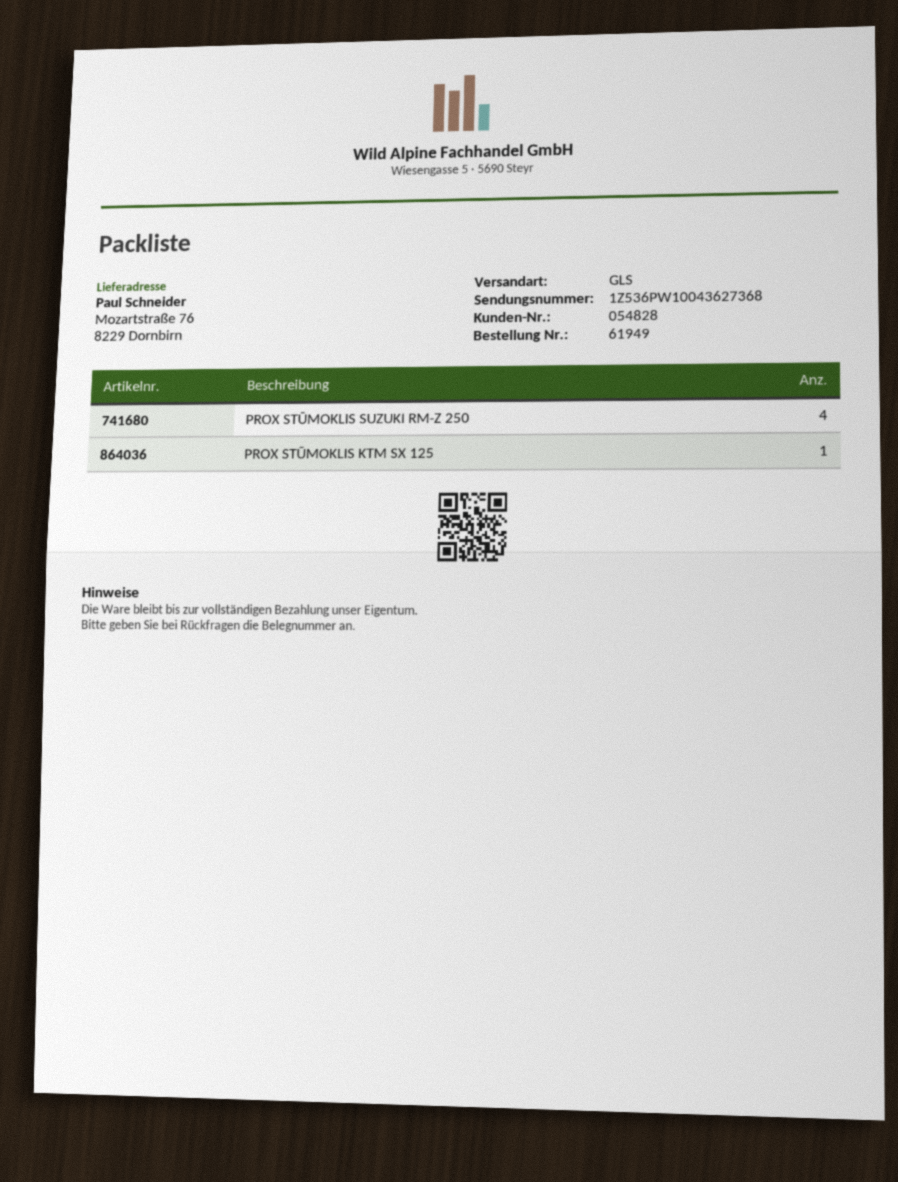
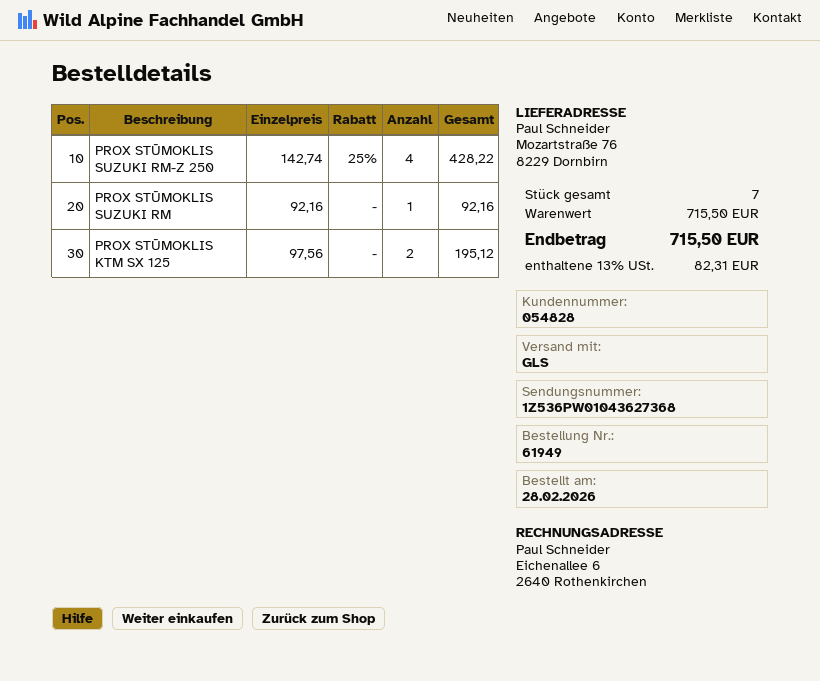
tracking number: 1Z536PW10043627368 -> 1Z536PW01043627368
PROX STŪMOKLIS KTM SX 125: 1 -> 2
PROX STŪMOKLIS SUZUKI RM: none -> 1

